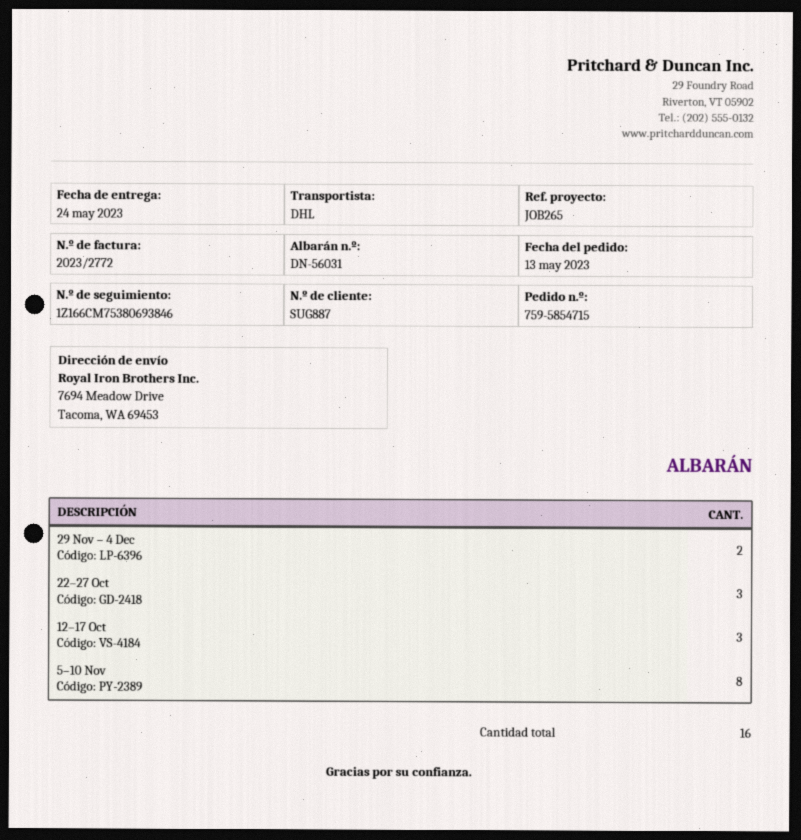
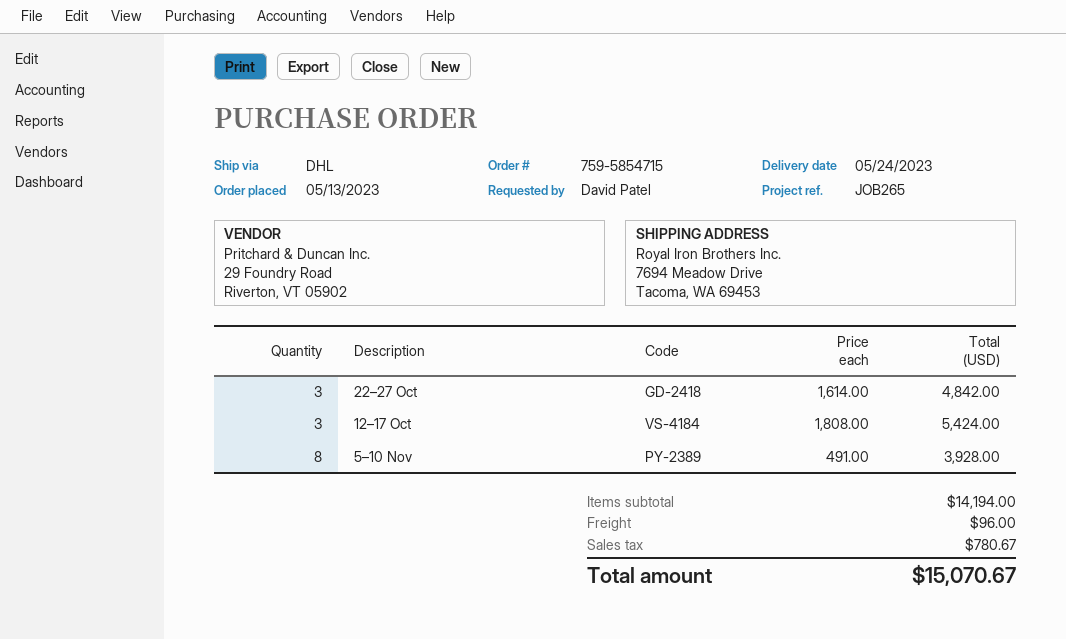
29 Nov – 4 Dec: 2 -> none

